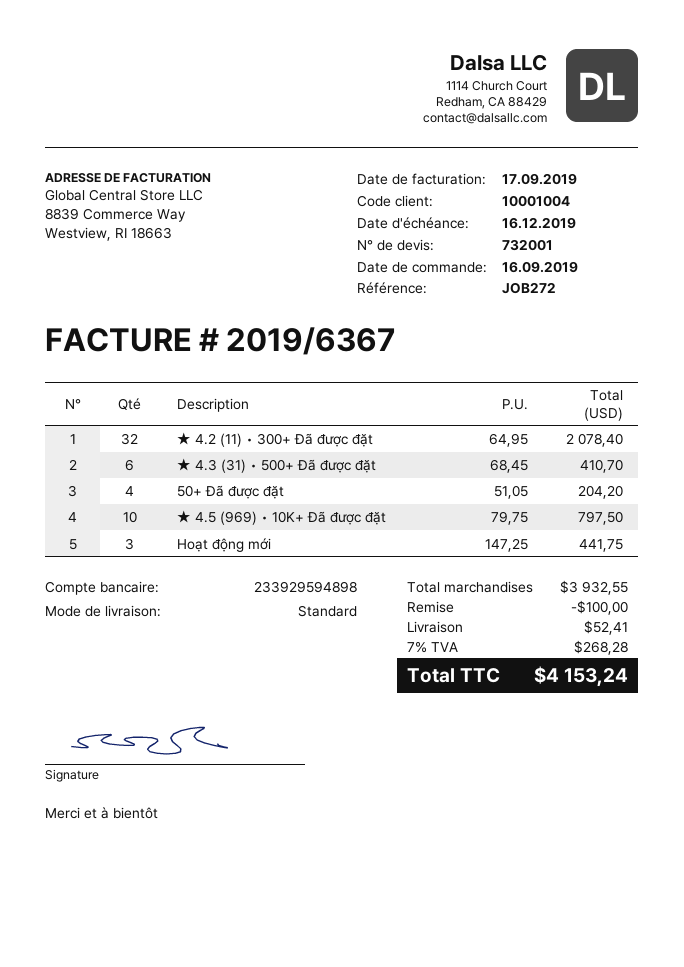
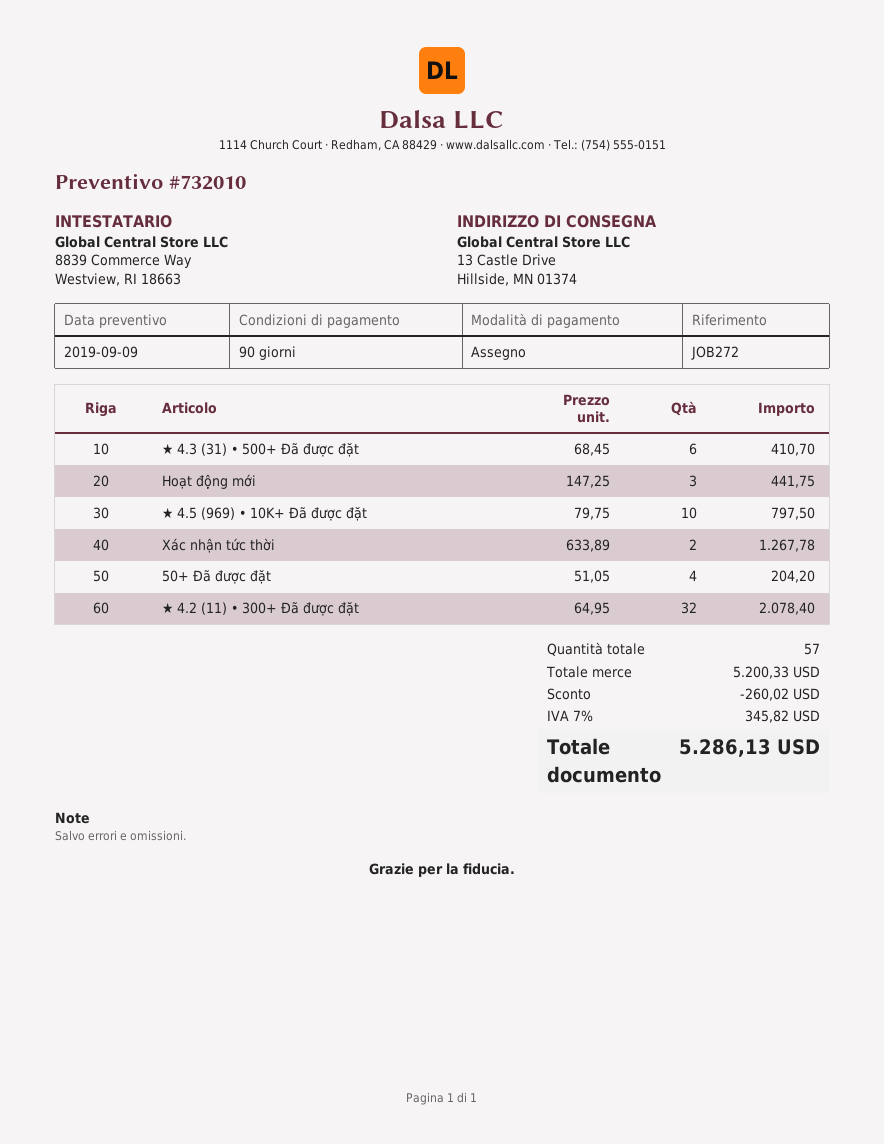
quote number: 732001 -> 732010
Xác nhận tức thời: none -> 2 x 633.89 = 1267.78
subtotal: 3932.55 -> 5200.33
discount: 100.00 -> 260.02
shipping: 52.41 -> none
tax: 7% = 268.28 -> 7% = 345.82
total: 4153.24 -> 5286.13

